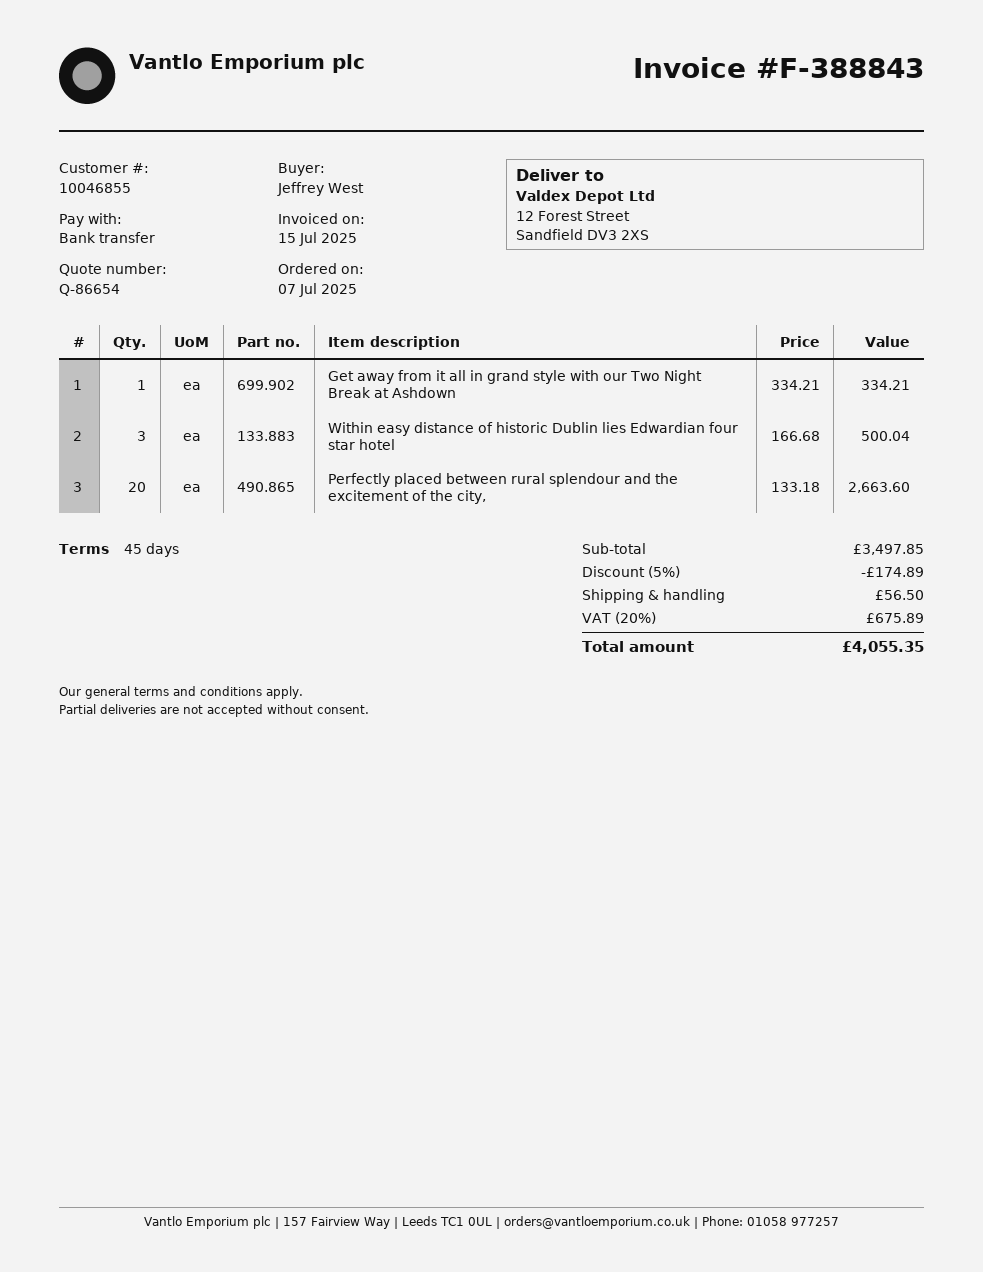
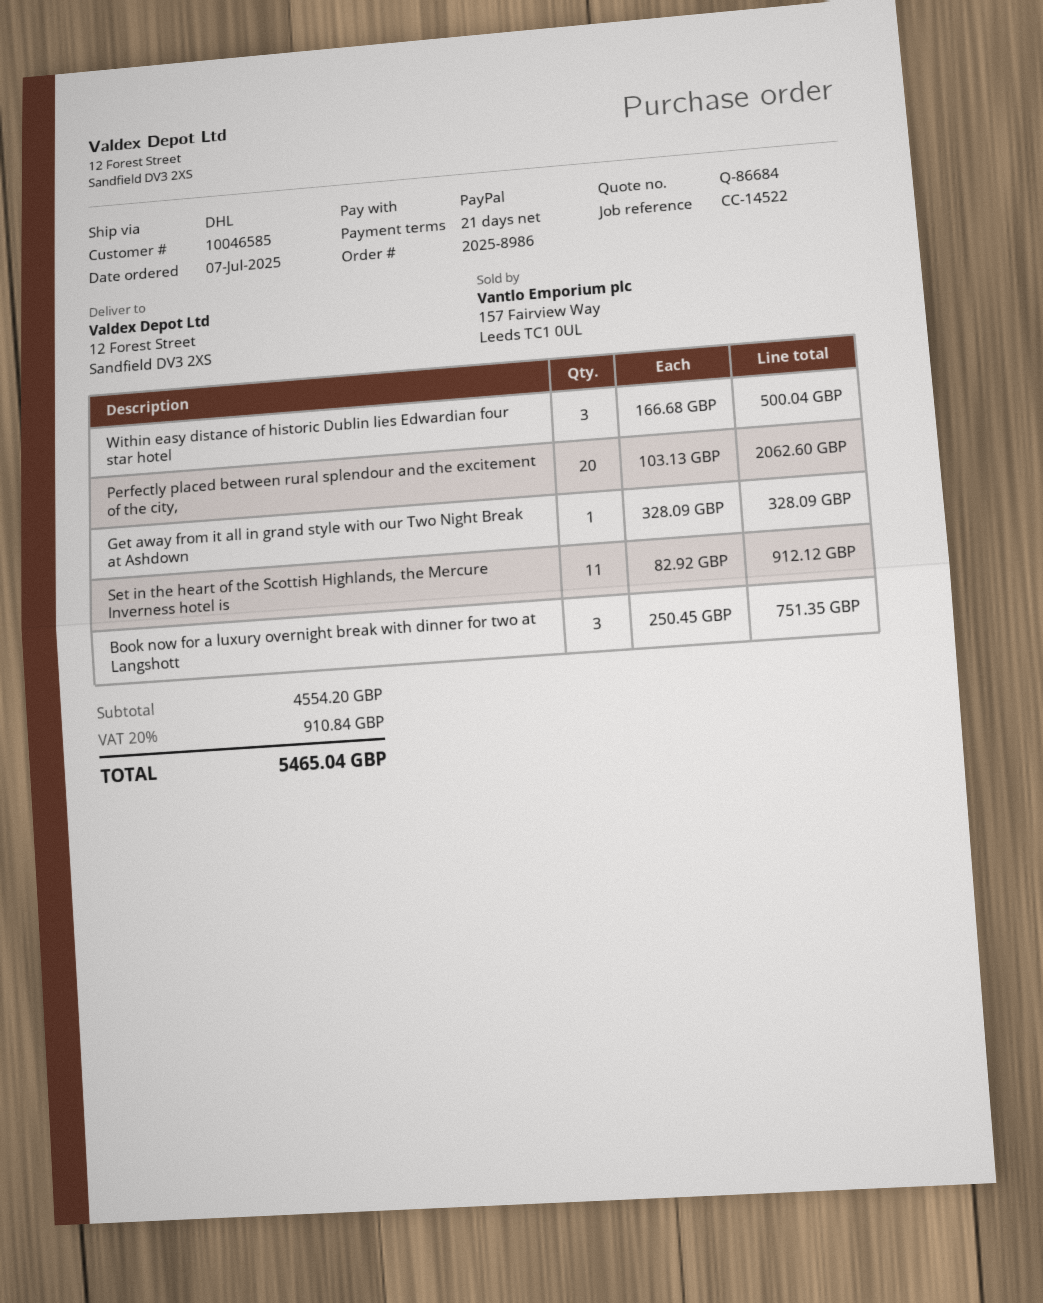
quote number: Q-86654 -> Q-86684
payment terms: 45 days -> 21 days
customer number: 10046855 -> 10046585
payment method: bank transfer -> PayPal
Get away from it all in grand style with our Two Night Break at Ashdown: 1 x 334.21 = 334.21 -> 1 x 328.09 = 328.09
Perfectly placed between rural splendour and the excitement of the city,: 20 x 133.18 = 2663.60 -> 20 x 103.13 = 2062.60
Set in the heart of the Scottish Highlands, the Mercure Inverness hotel is: none -> 11 x 82.92 = 912.12
Book now for a luxury overnight break with dinner for two at Langshott: none -> 3 x 250.45 = 751.35
subtotal: 3497.85 -> 4554.20
discount: 5% = 174.89 -> none
shipping: 56.50 -> none
tax: 20% = 675.89 -> 20% = 910.84
total: 4055.35 -> 5465.04

